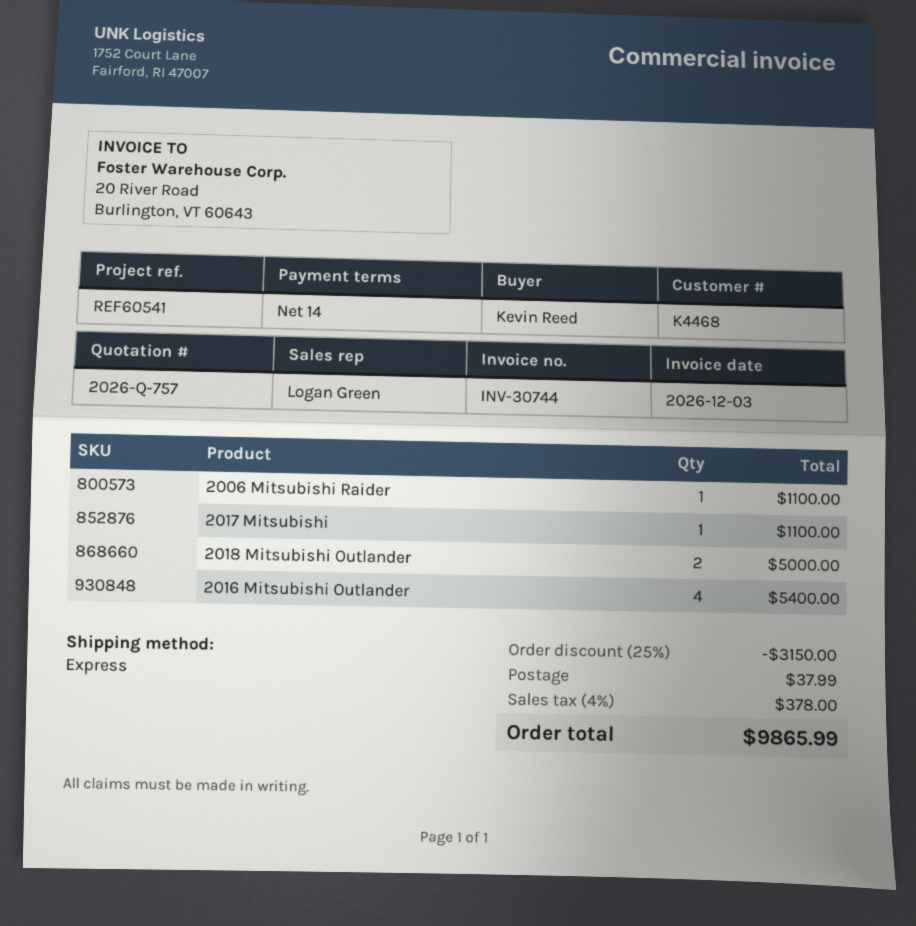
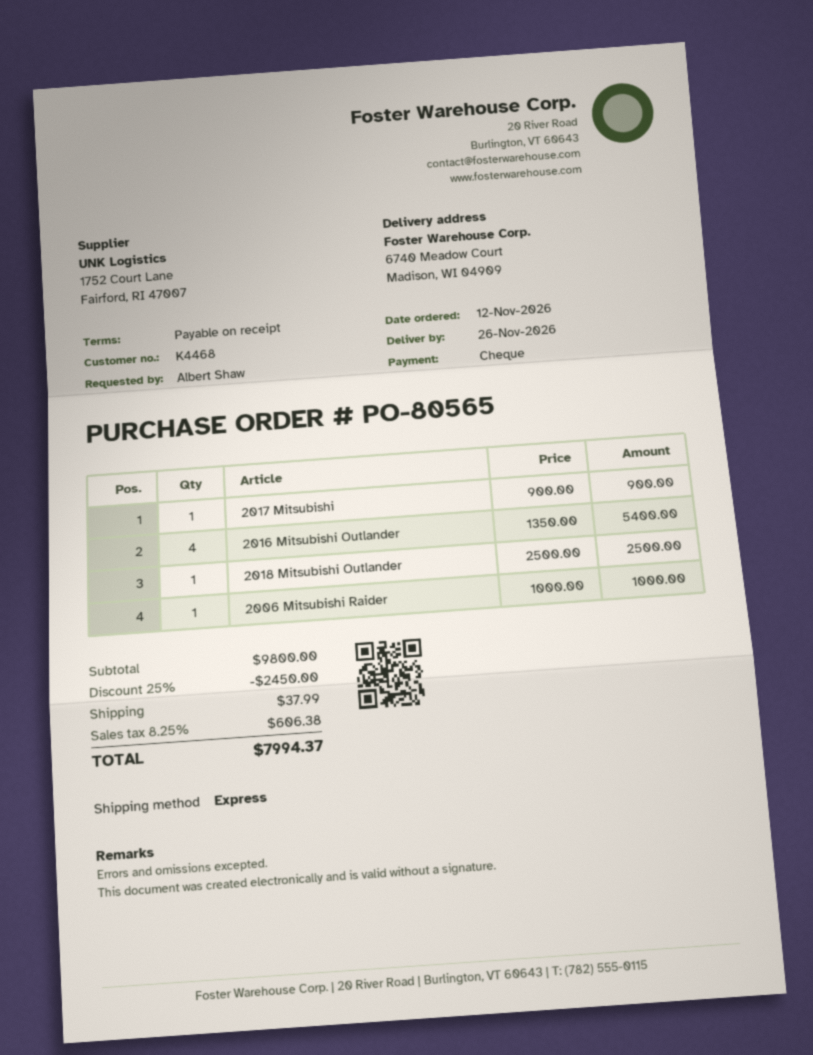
payment terms: 14 days -> on receipt
ordered by: Kevin Reed -> Albert Shaw
2006 Mitsubishi Raider: 1 for 1100.00 -> 1 for 1000.00
2017 Mitsubishi: 1 for 1100.00 -> 1 for 900.00
2018 Mitsubishi Outlander: 2 for 5000.00 -> 1 for 2500.00
discount: 25% = 3150.00 -> 25% = 2450.00
tax: 4% = 378.00 -> 8.25% = 606.38
total: 9865.99 -> 7994.37

